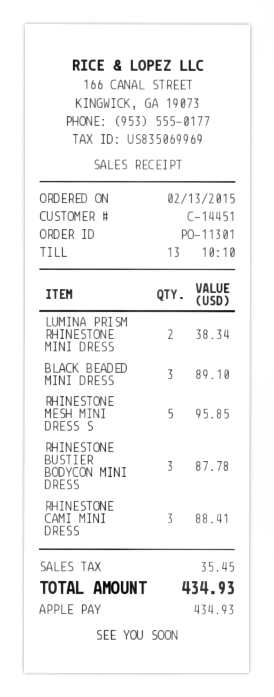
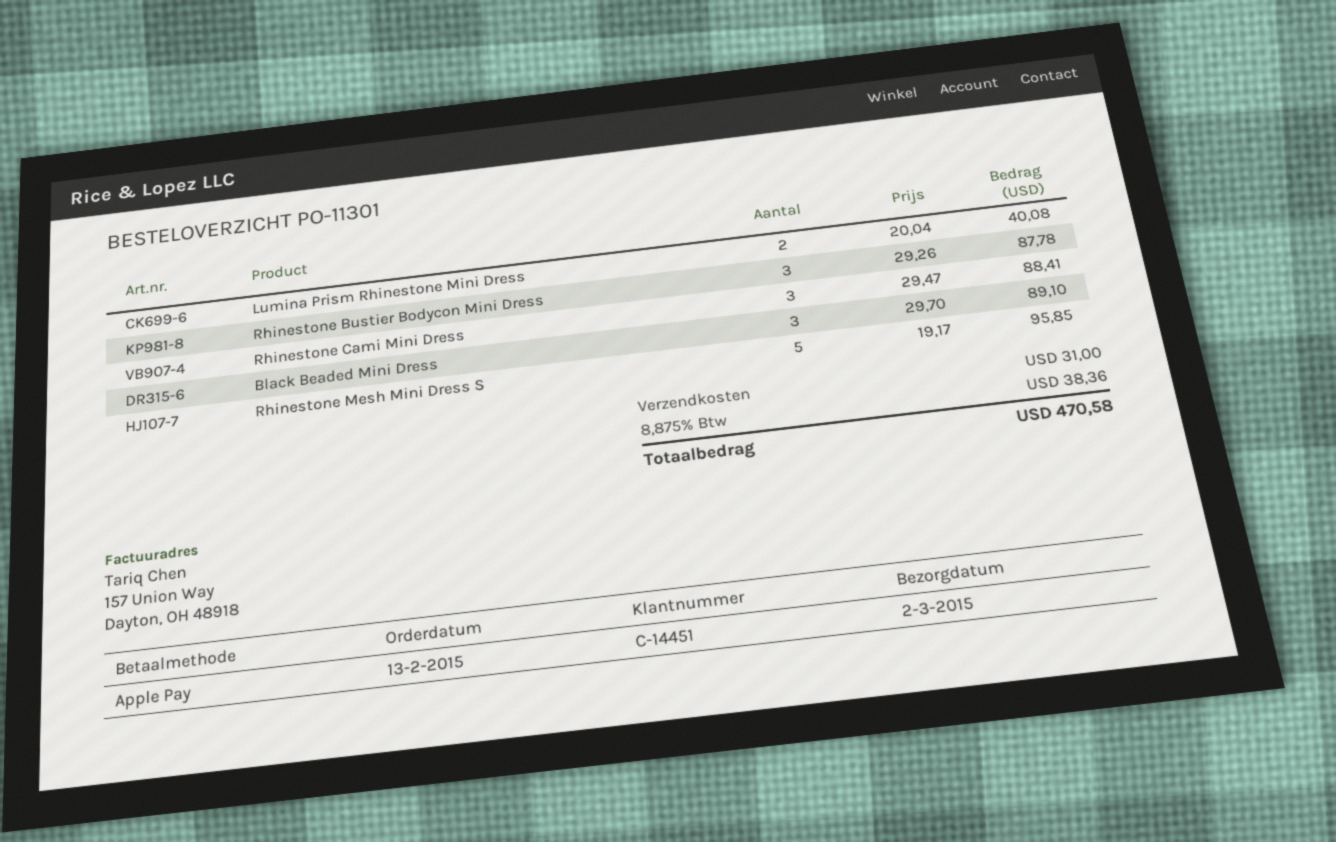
LUMINA PRISM RHINESTONE MINI DRESS: 2 for 38.34 -> 2 for 40.08
shipping: none -> 31.00
tax: 35.45 -> 38.36
total: 434.93 -> 470.58

